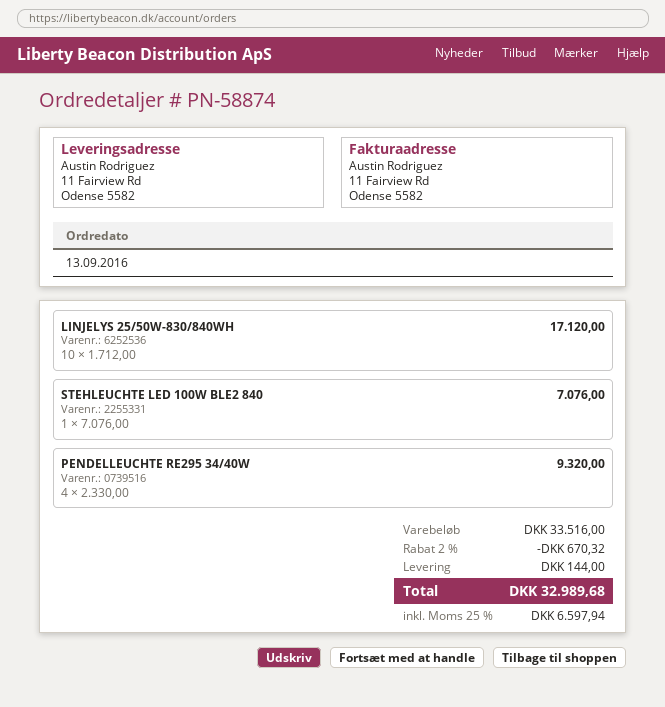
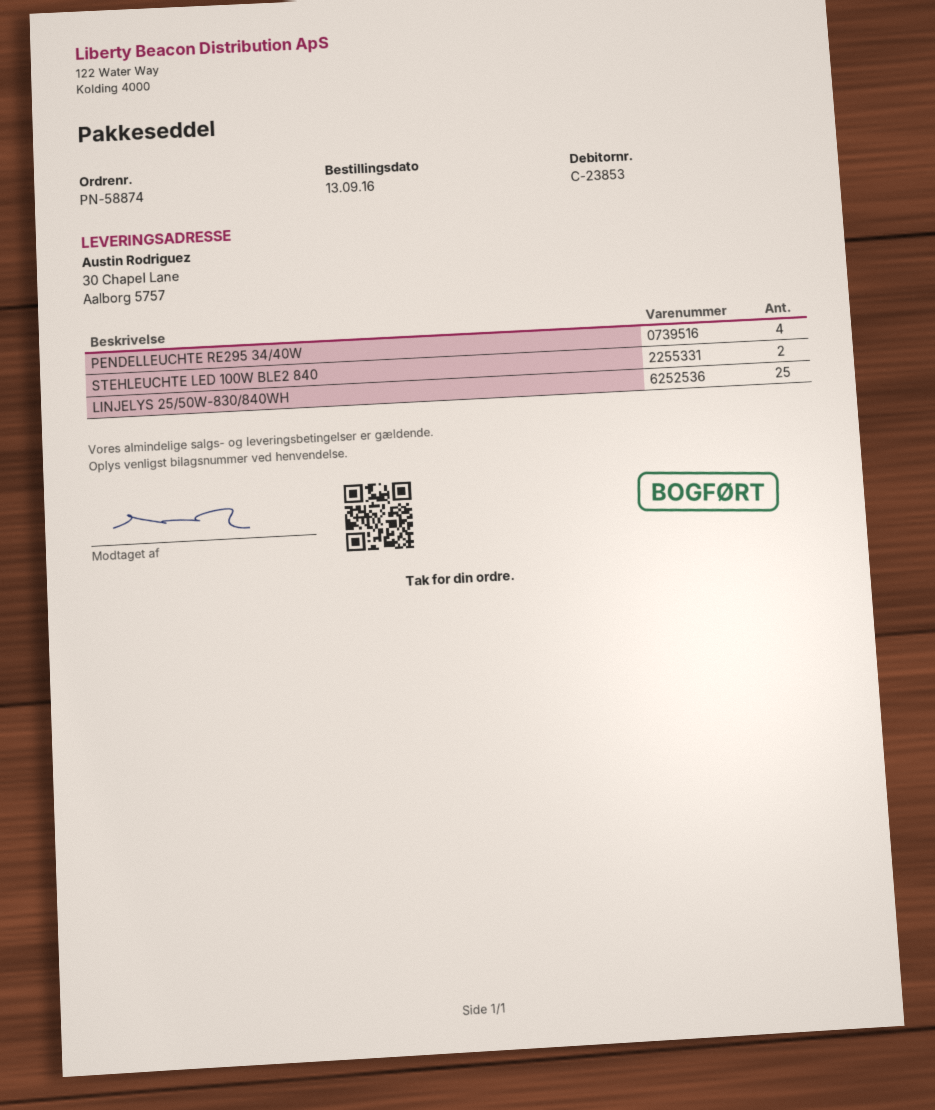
ship to: 11 Fairview Rd, Odense 5582 -> 30 Chapel Lane, Aalborg 5757
LINJELYS 25/50W-830/840WH: 10 -> 25
STEHLEUCHTE LED 100W BLE2 840: 1 -> 2

